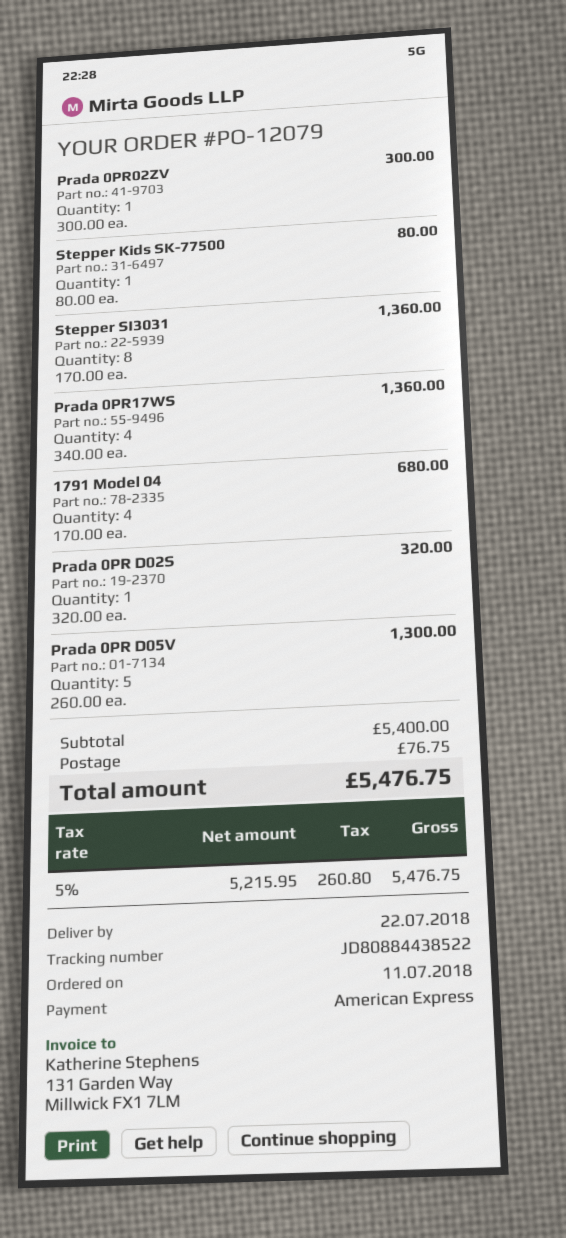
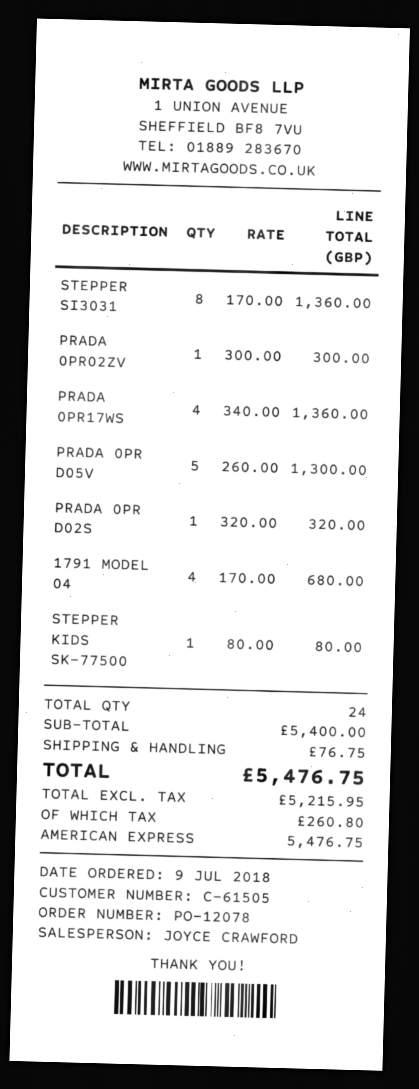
order number: PO-12079 -> PO-12078
order date: 2018-07-11 -> 2018-07-09

